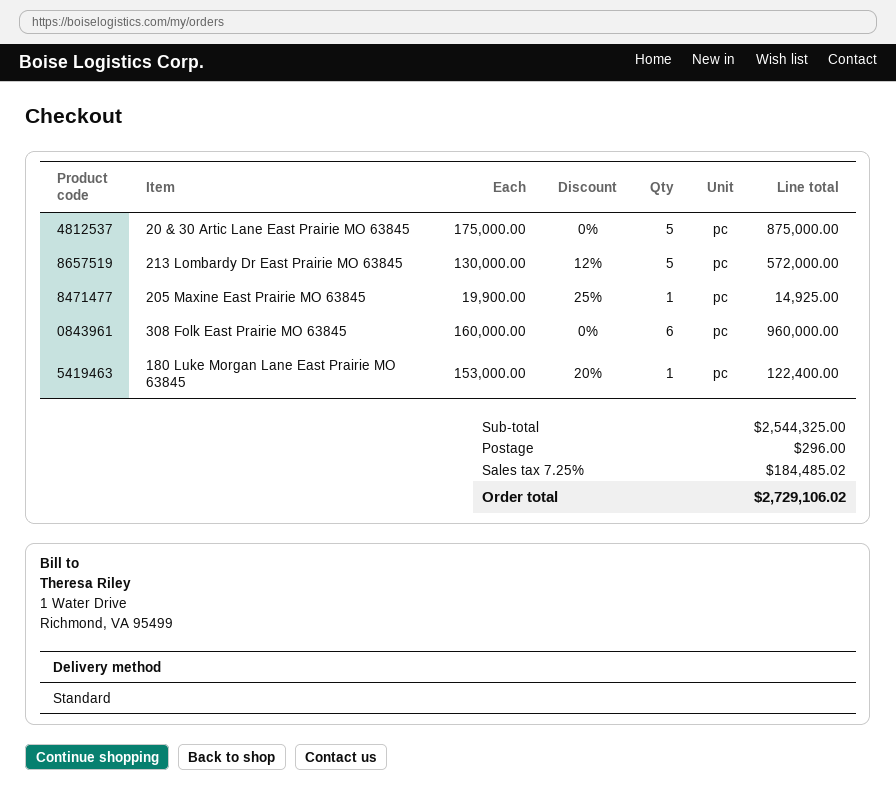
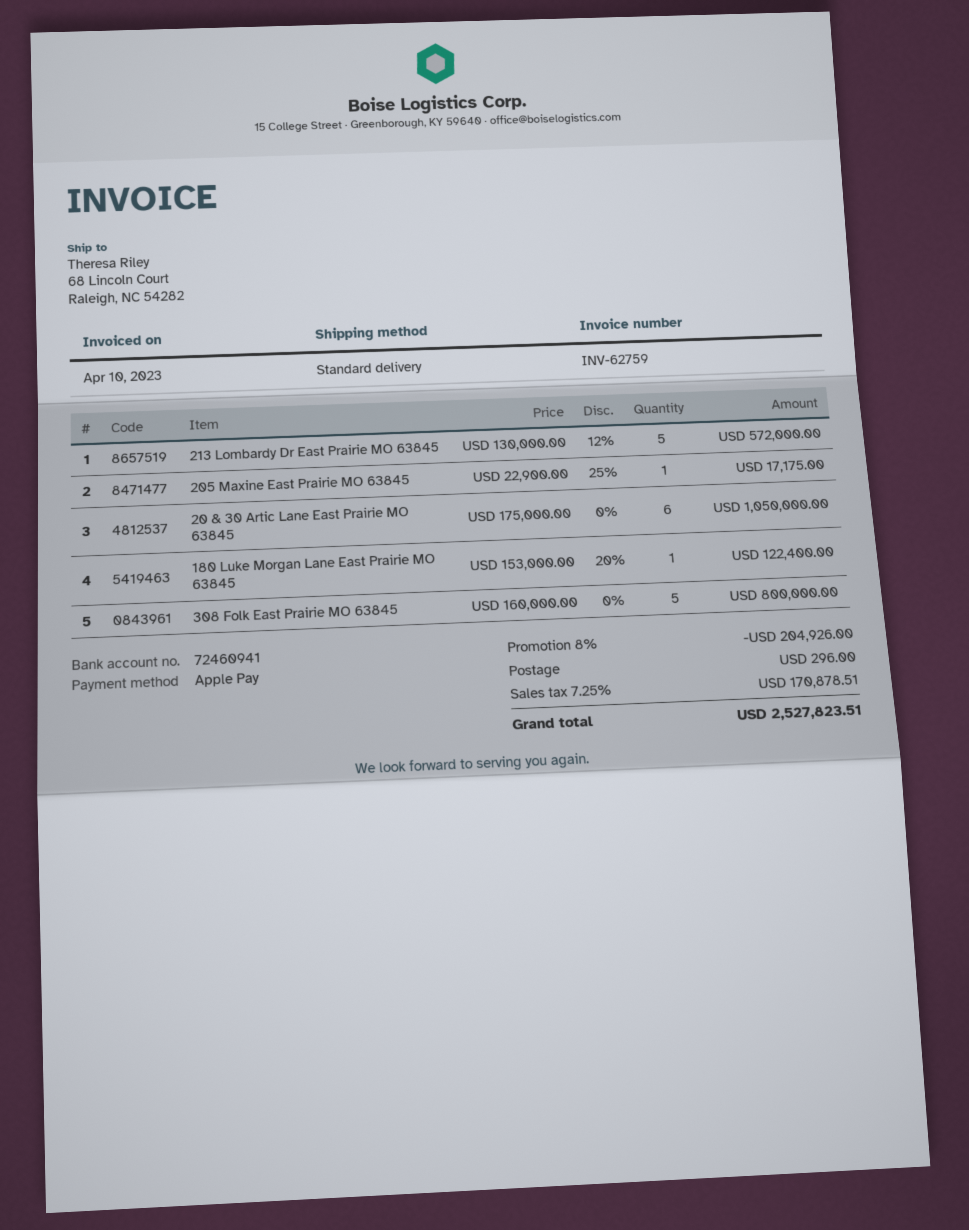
20 & 30 Artic Lane East Prairie MO 63845: 5 x 175000.00 = 875000.00 -> 6 x 175000.00 = 1050000.00
205 Maxine East Prairie MO 63845: 1 x 19900.00 - 25% = 14925.00 -> 1 x 22900.00 - 25% = 17175.00
308 Folk East Prairie MO 63845: 6 x 160000.00 = 960000.00 -> 5 x 160000.00 = 800000.00
discount: none -> 8% = 204926.00
tax: 7.25% = 184485.02 -> 7.25% = 170878.51
total: 2729106.02 -> 2527823.51

